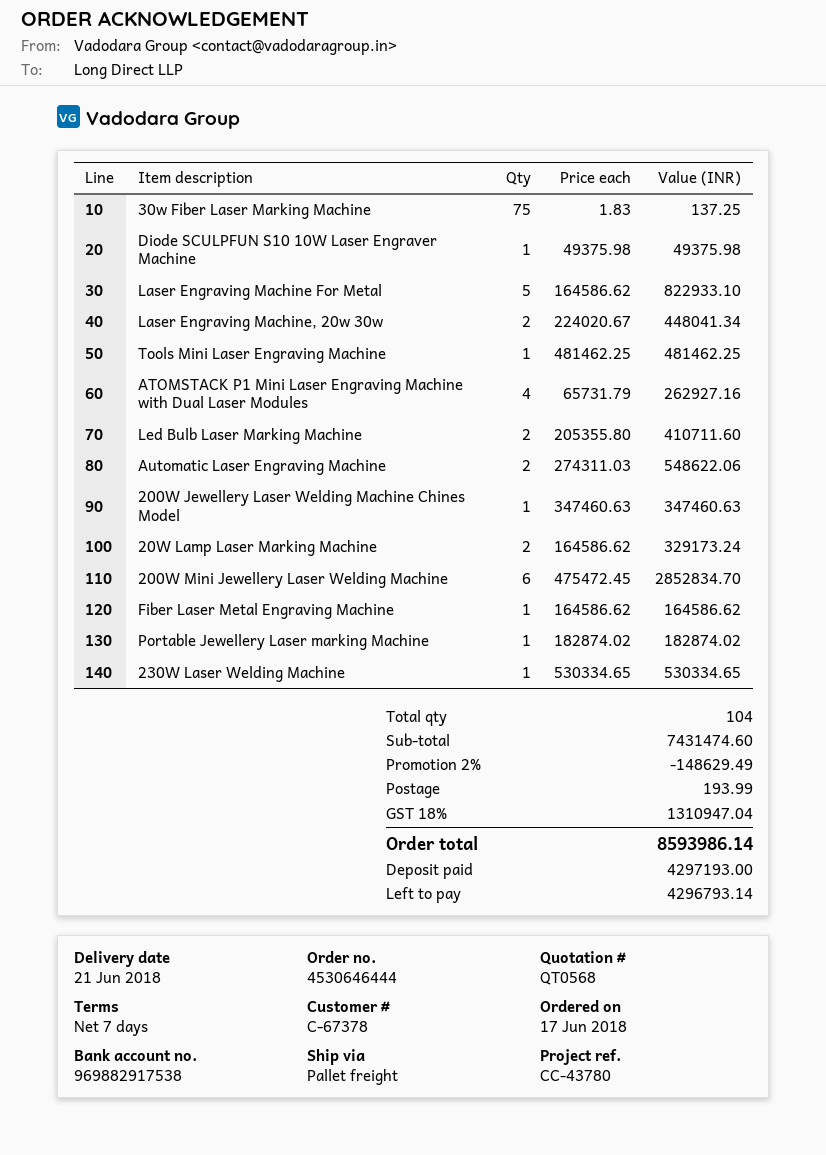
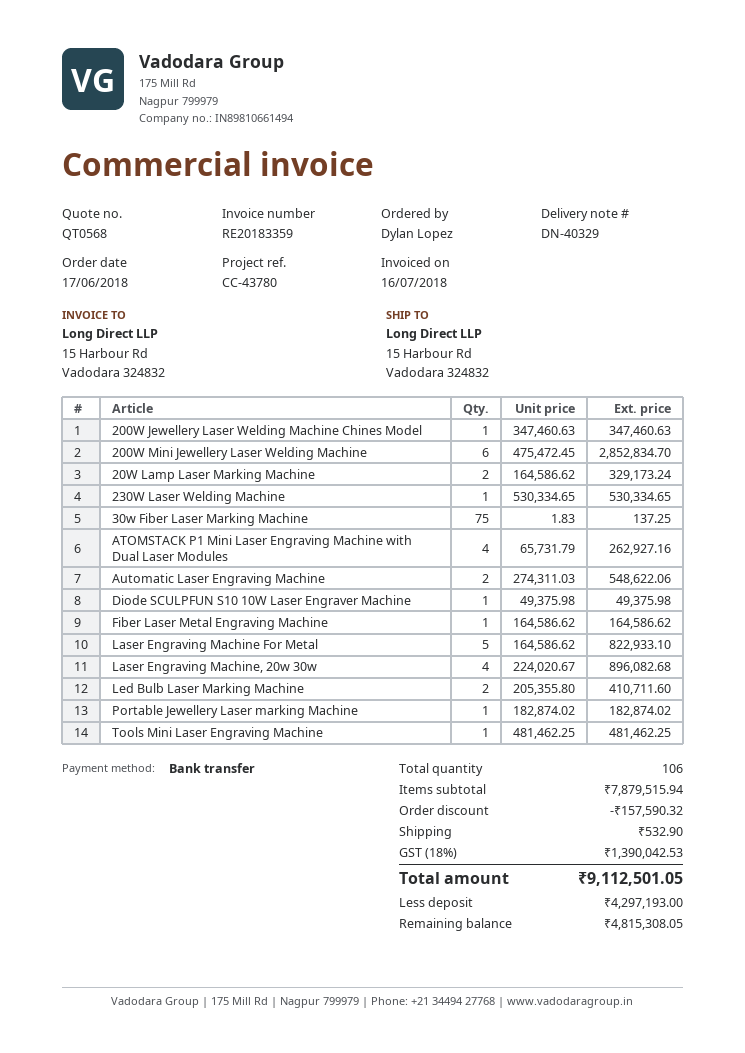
Laser Engraving Machine, 20w 30w: 2 x 224020.67 = 448041.34 -> 4 x 224020.67 = 896082.68
total quantity: 104 -> 106
subtotal: 7431474.60 -> 7879515.94
discount: 148629.49 -> 157590.32
shipping: 193.99 -> 532.90
tax: 18% = 1310947.04 -> 18% = 1390042.53
total: 8593986.14 -> 9112501.05
balance: 4296793.14 -> 4815308.05

